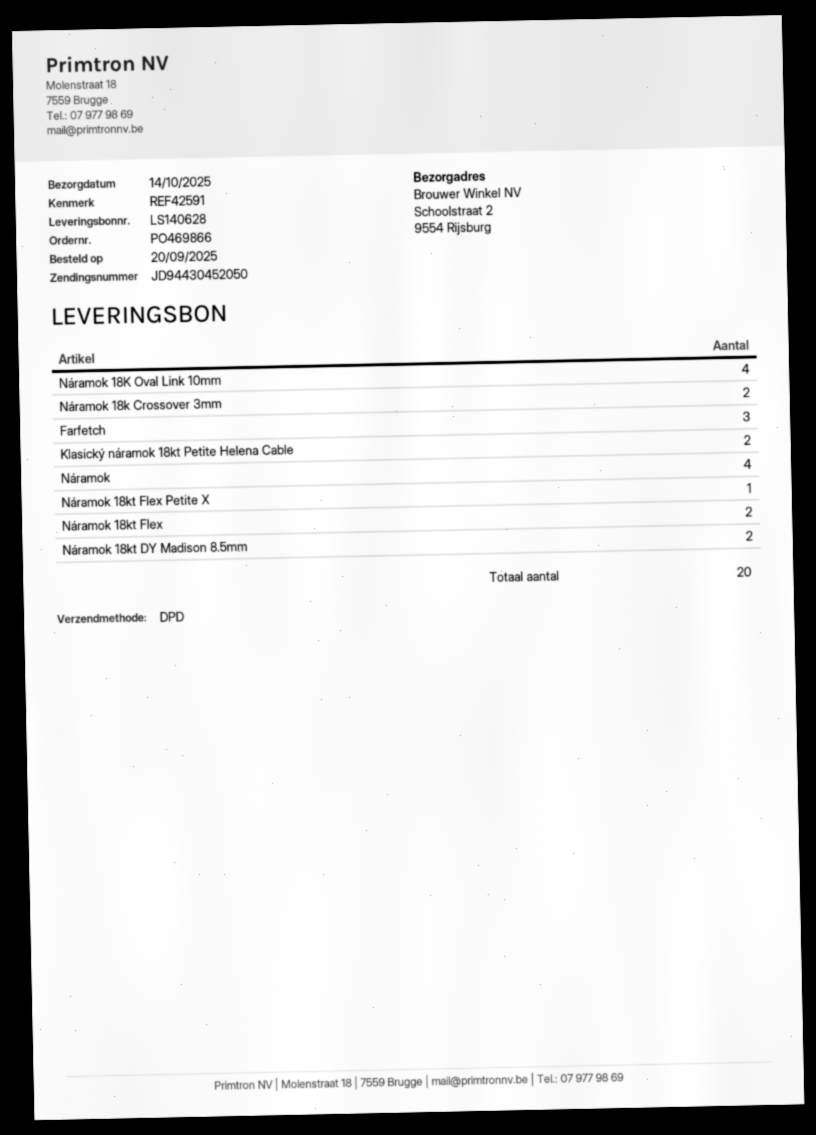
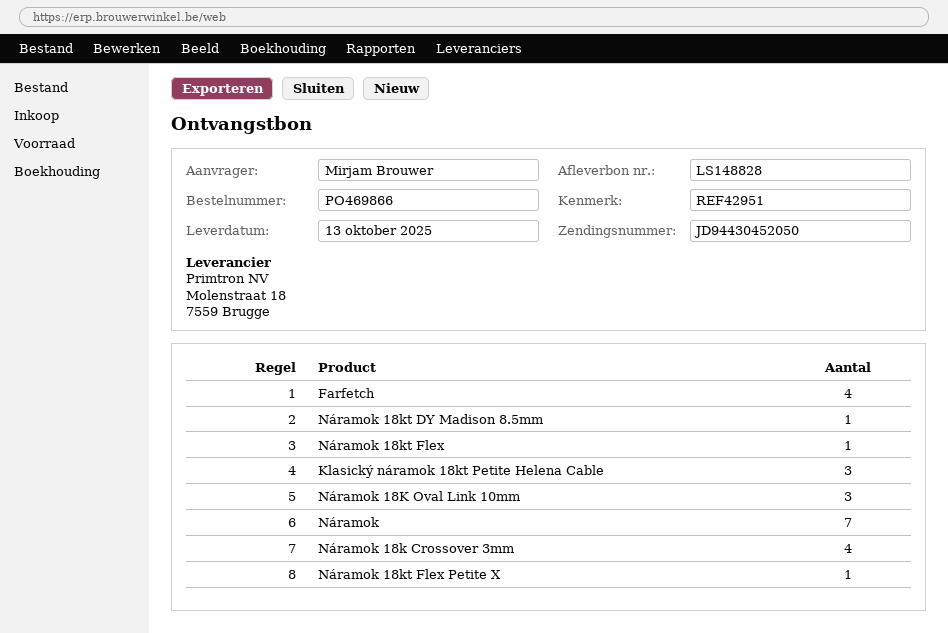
delivery note number: LS140628 -> LS148828
delivery date: 2025-10-14 -> 2025-10-13
reference: REF42591 -> REF42951
Náramok 18K Oval Link 10mm: 4 -> 3
Náramok 18k Crossover 3mm: 2 -> 4
Farfetch: 3 -> 4
Klasický náramok 18kt Petite Helena Cable: 2 -> 3
Náramok: 4 -> 7
Náramok 18kt Flex: 2 -> 1
Náramok 18kt DY Madison 8.5mm: 2 -> 1

